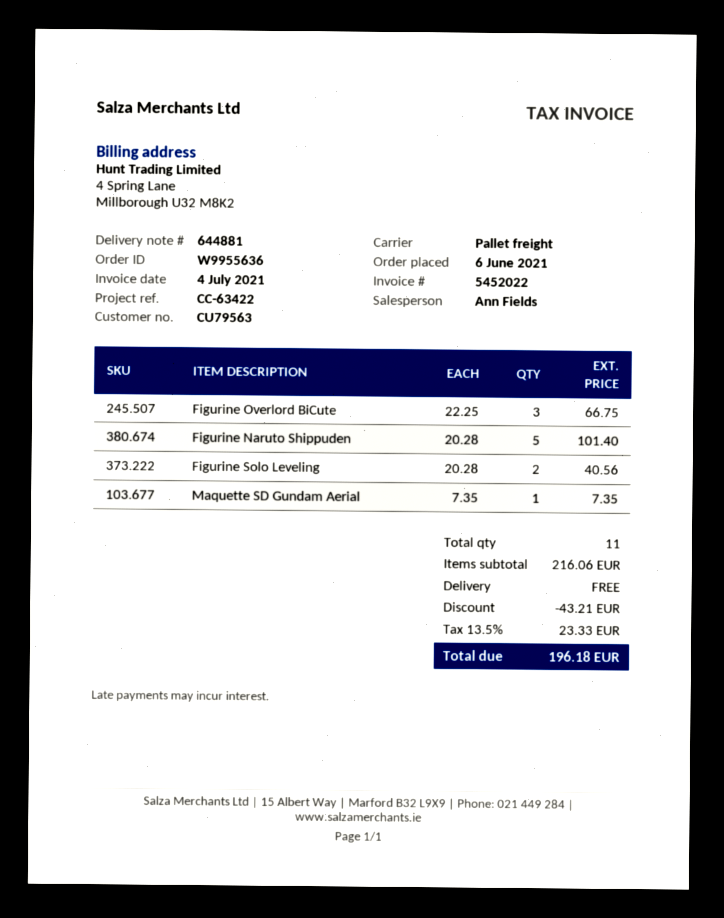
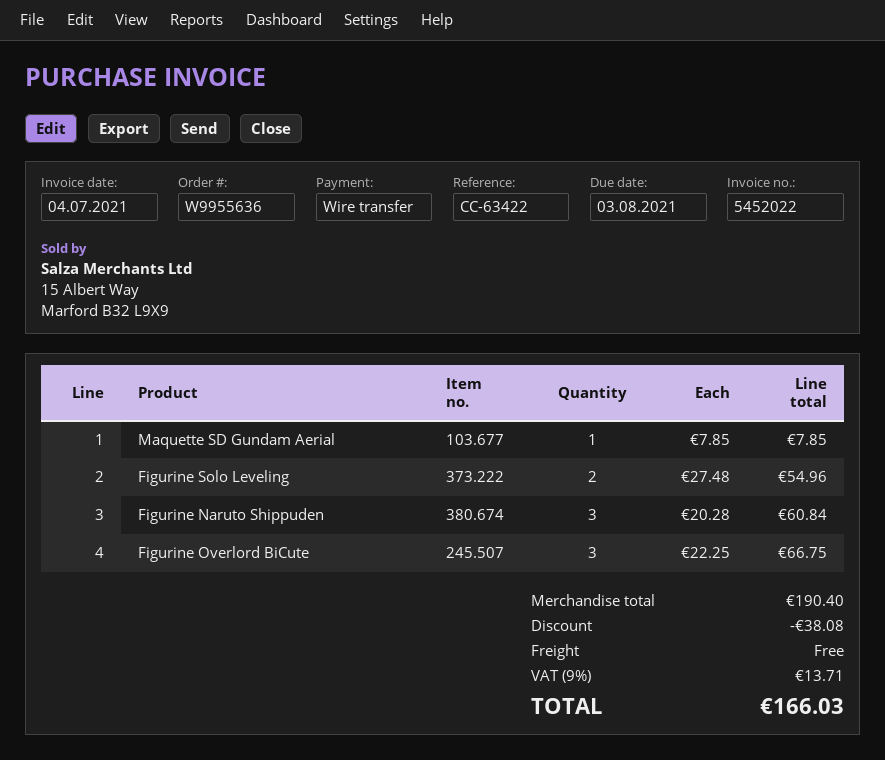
Figurine Naruto Shippuden: 5 x 20.28 = 101.40 -> 3 x 20.28 = 60.84
Figurine Solo Leveling: 2 x 20.28 = 40.56 -> 2 x 27.48 = 54.96
Maquette SD Gundam Aerial: 1 x 7.35 = 7.35 -> 1 x 7.85 = 7.85
subtotal: 216.06 -> 190.40
discount: 43.21 -> 38.08
tax: 13.5% = 23.33 -> 9% = 13.71
total: 196.18 -> 166.03

